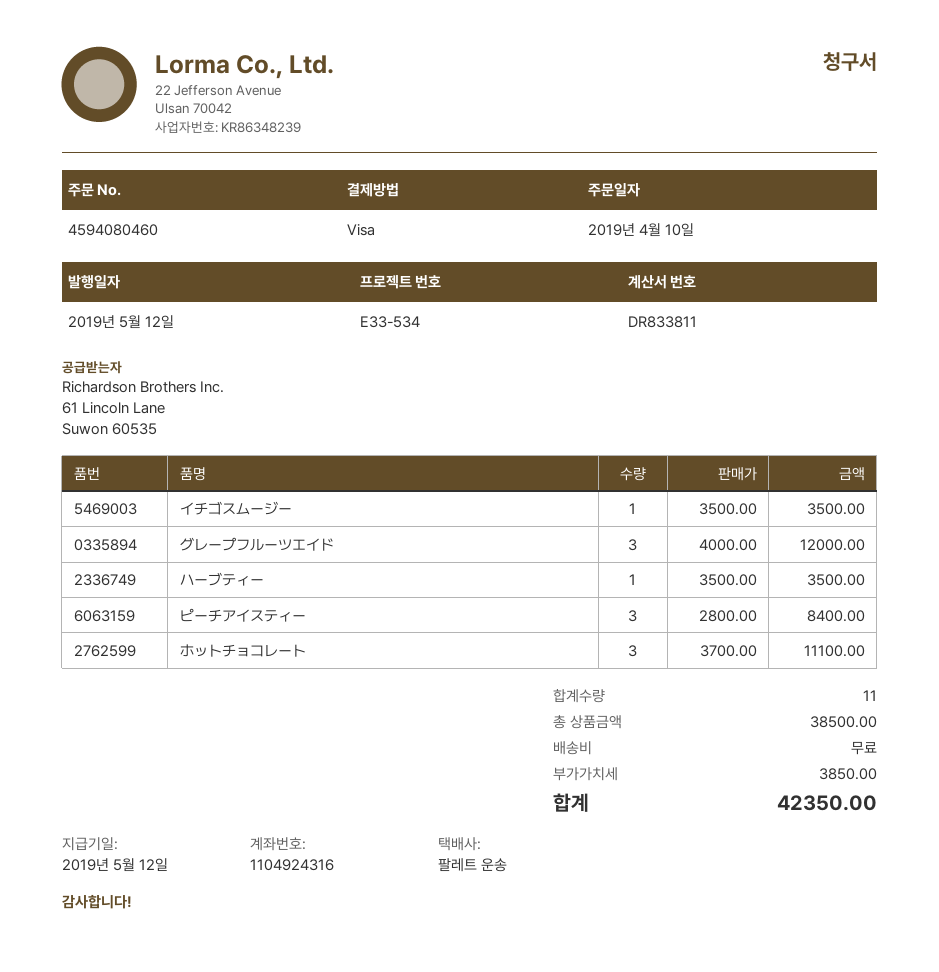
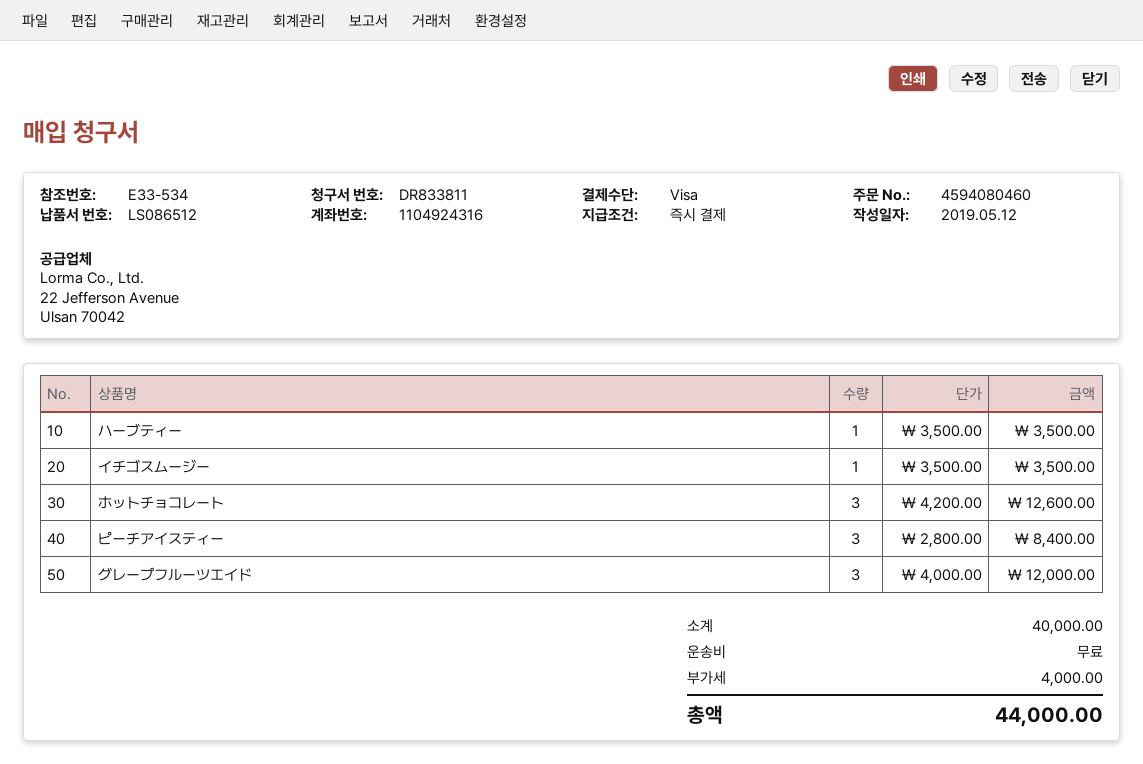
ホットチョコレート: 3 x 3700.00 = 11100.00 -> 3 x 4200.00 = 12600.00
subtotal: 38500.00 -> 40000.00
tax: 3850.00 -> 4000.00
total: 42350.00 -> 44000.00

